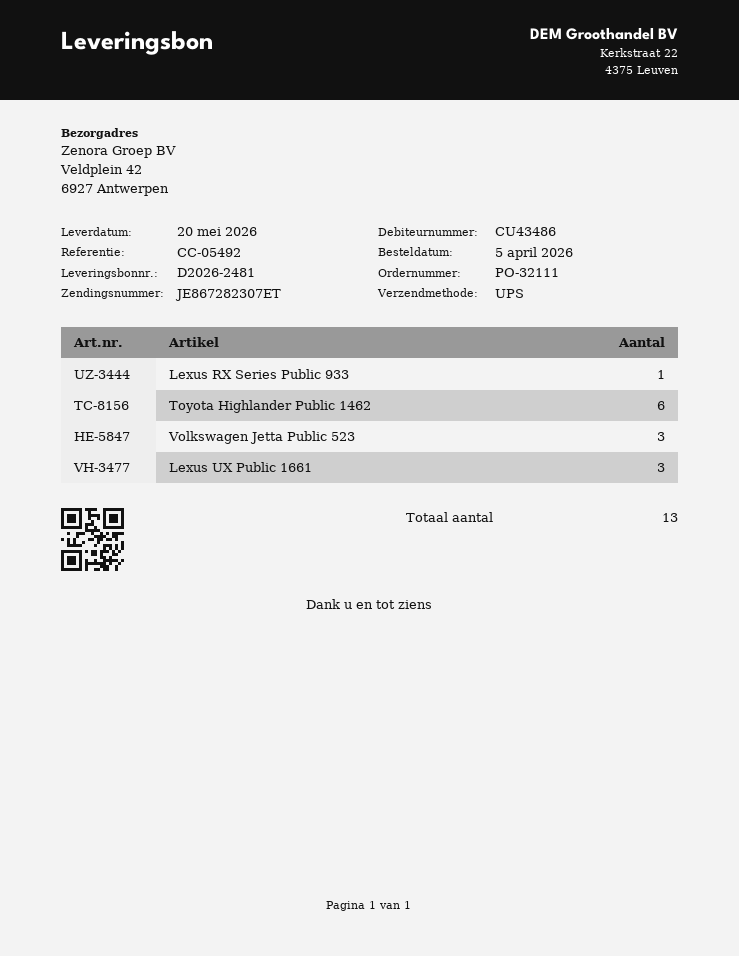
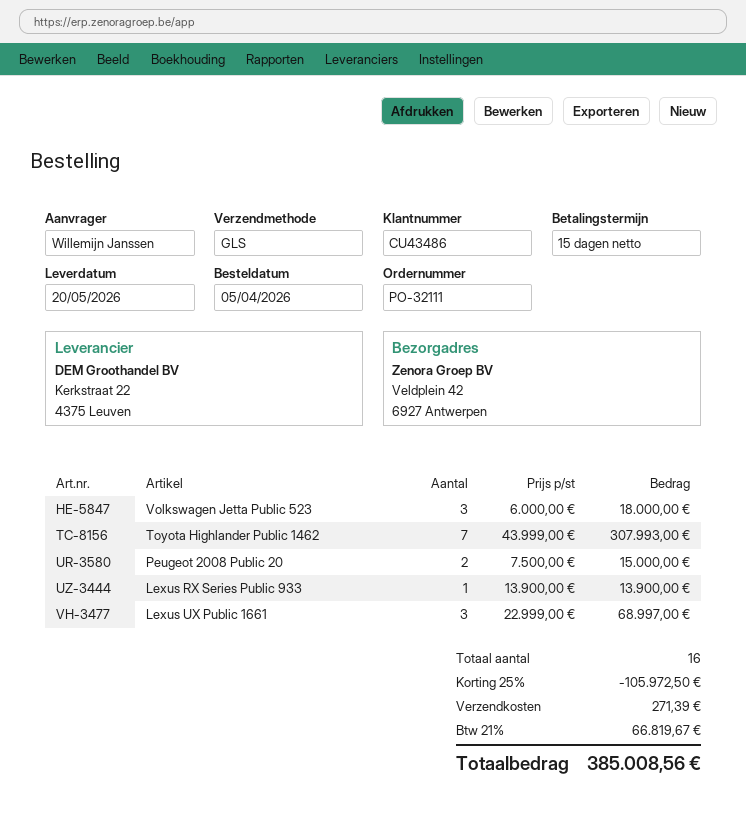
shipping method: UPS -> GLS
Toyota Highlander Public 1462: 6 -> 7
Peugeot 2008 Public 20: none -> 2
total quantity: 13 -> 16

